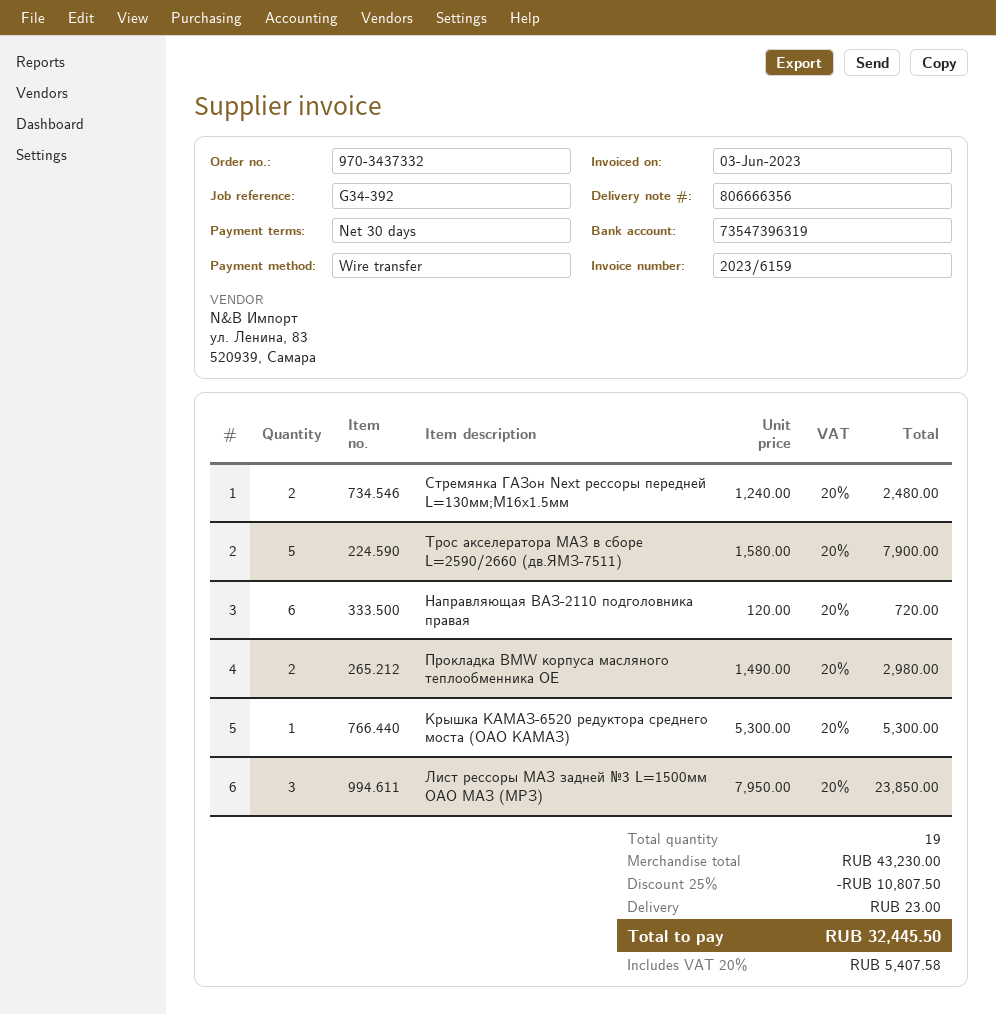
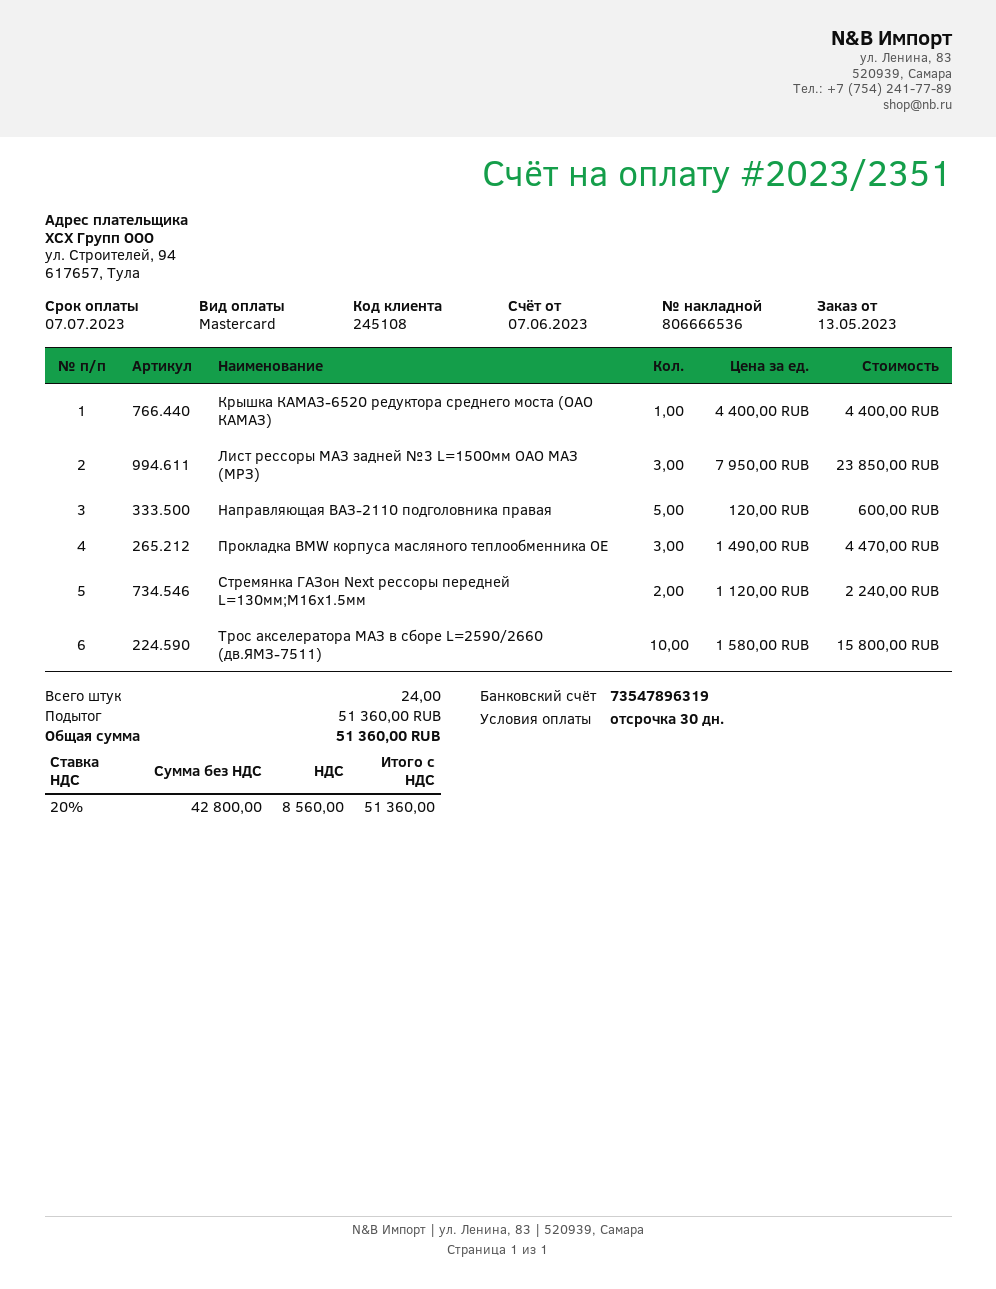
delivery note number: 806666356 -> 806666536
invoice number: 2023/6159 -> 2023/2351
invoice date: 2023-06-03 -> 2023-06-07
payment method: bank transfer -> Mastercard
bank account: 73547396319 -> 73547896319
Стремянка ГАЗон Next рессоры передней L=130мм;М16х1.5мм: 2 x 1240.00 = 2480.00 -> 2 x 1120.00 = 2240.00
Трос акселератора МАЗ в сборе L=2590/2660 (дв.ЯМЗ-7511): 5 x 1580.00 = 7900.00 -> 10 x 1580.00 = 15800.00
Направляющая ВАЗ-2110 подголовника правая: 6 x 120.00 = 720.00 -> 5 x 120.00 = 600.00
Прокладка BMW корпуса масляного теплообменника OE: 2 x 1490.00 = 2980.00 -> 3 x 1490.00 = 4470.00
Крышка КАМАЗ-6520 редуктора среднего моста (ОАО КАМАЗ): 1 x 5300.00 = 5300.00 -> 1 x 4400.00 = 4400.00
total quantity: 19 -> 24
subtotal: 43230.00 -> 51360.00
discount: 25% = 10807.50 -> none
shipping: 23.00 -> none
tax: 20% = 5407.58 -> 20% = 8560.00
total: 32445.50 -> 51360.00

